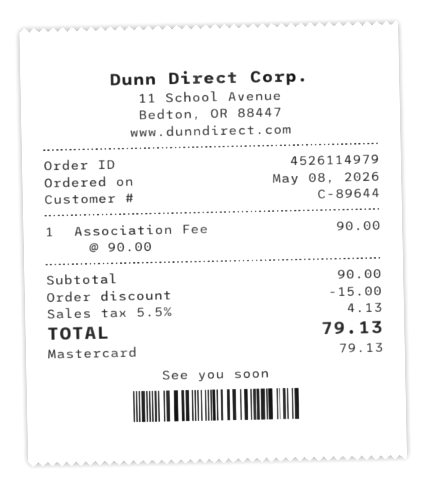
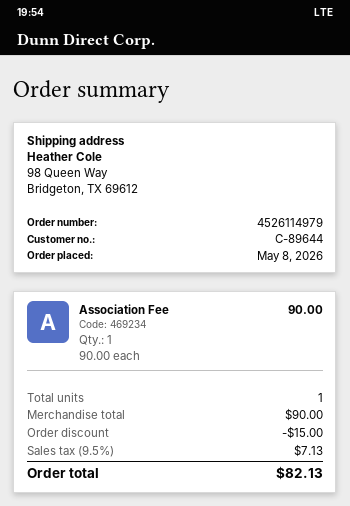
tax: 5.5% = 4.13 -> 9.5% = 7.13
total: 79.13 -> 82.13

